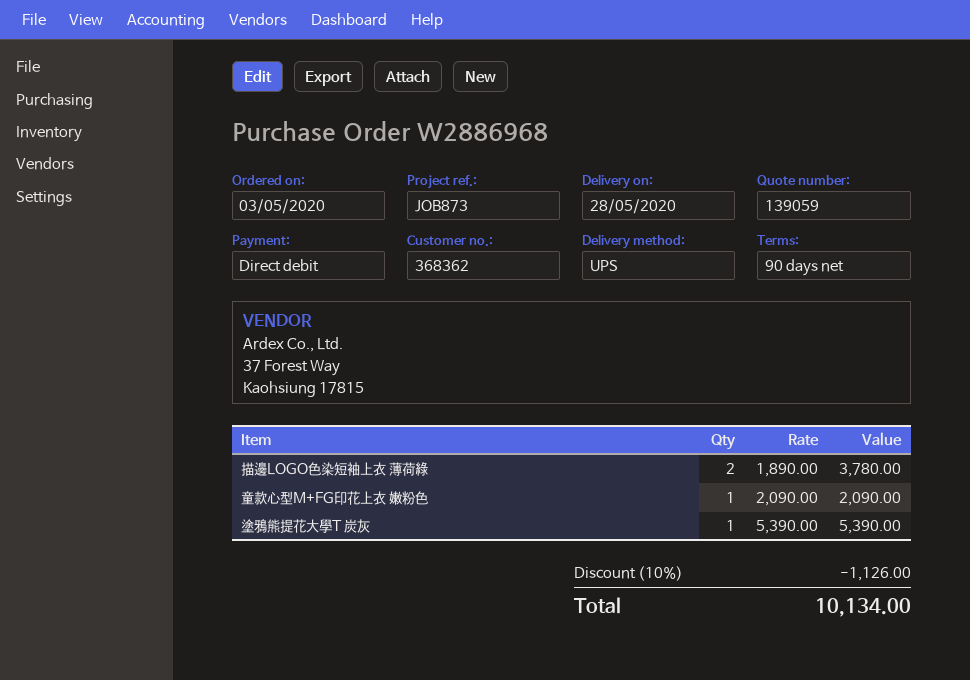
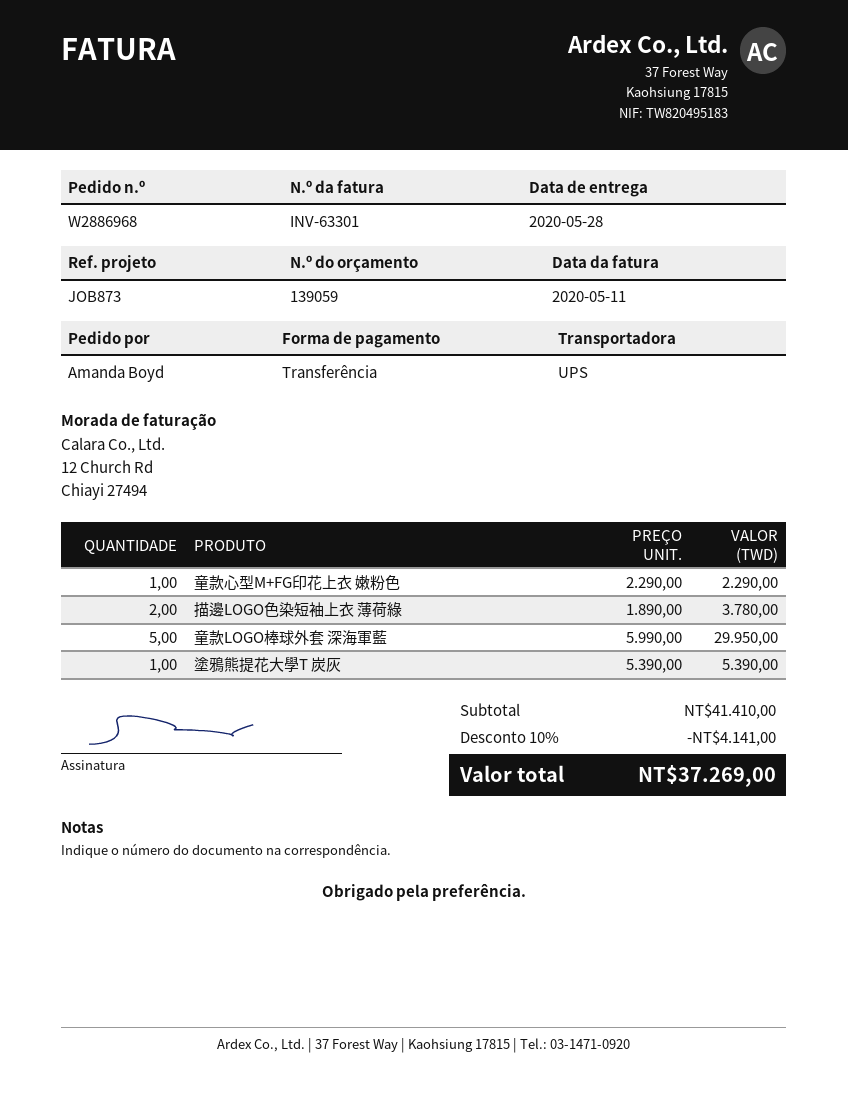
payment method: direct debit -> bank transfer
童款心型M+FG印花上衣 嫩粉色: 1 x 2090.00 = 2090.00 -> 1 x 2290.00 = 2290.00
童款LOGO棒球外套 深海軍藍: none -> 5 x 5990.00 = 29950.00
discount: 10% = 1126.00 -> 10% = 4141.00
total: 10134.00 -> 37269.00

